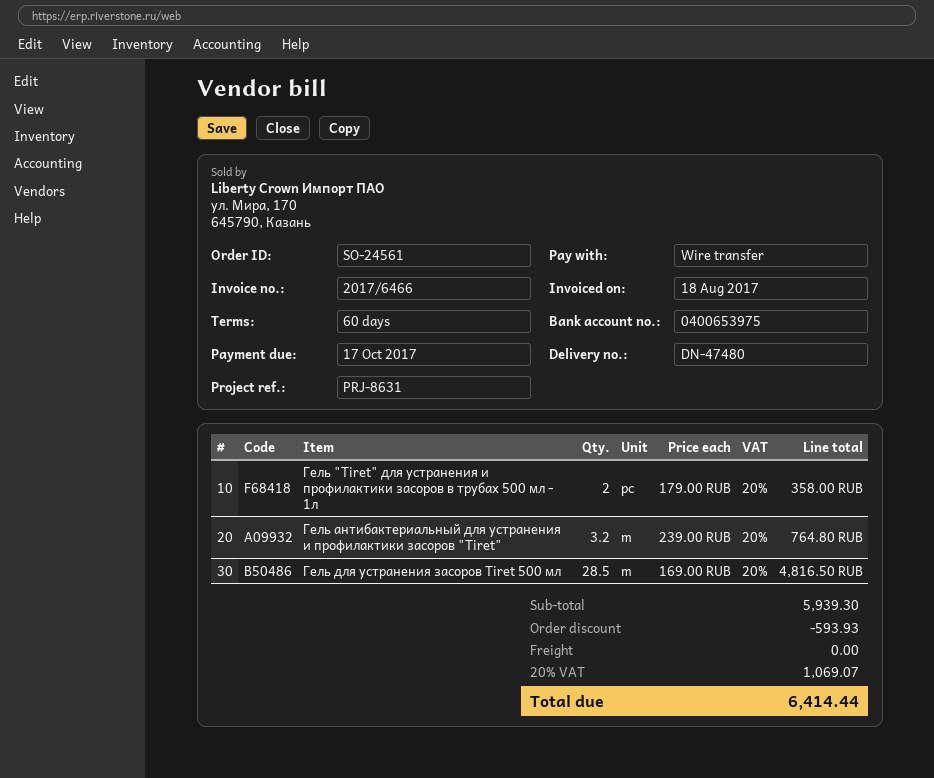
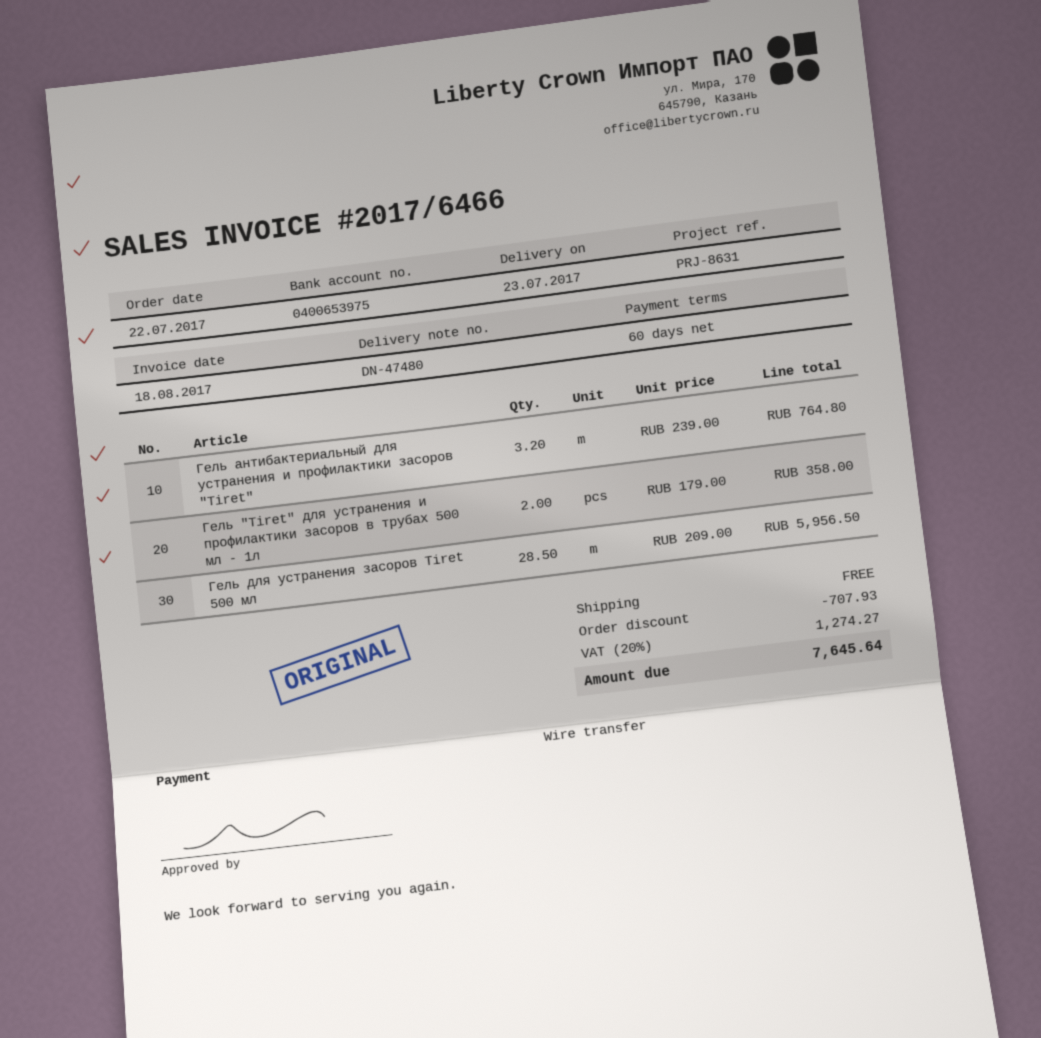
Гель для устранения засоров Tiret 500 мл: 28.5 x 169.00 = 4816.50 -> 28.5 x 209.00 = 5956.50
discount: 593.93 -> 707.93
tax: 20% = 1069.07 -> 20% = 1274.27
total: 6414.44 -> 7645.64

